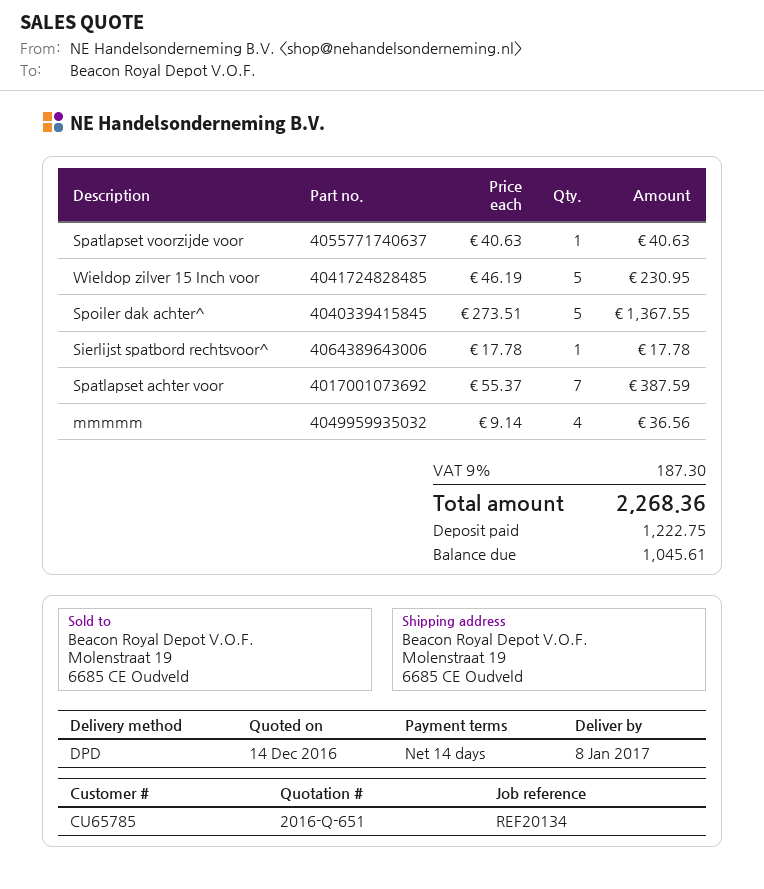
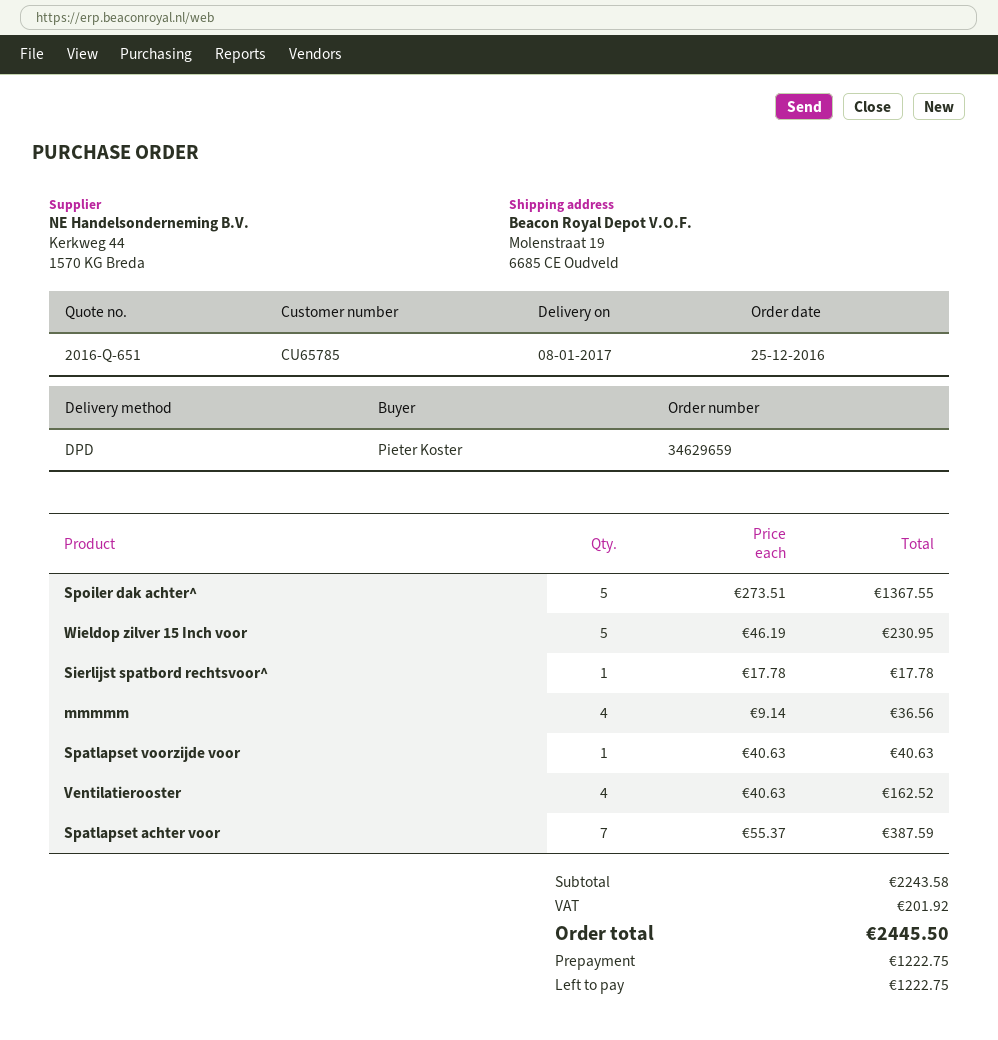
Ventilatierooster: none -> 4 x 40.63 = 162.52
tax: 187.30 -> 201.92
total: 2268.36 -> 2445.50
balance: 1045.61 -> 1222.75

